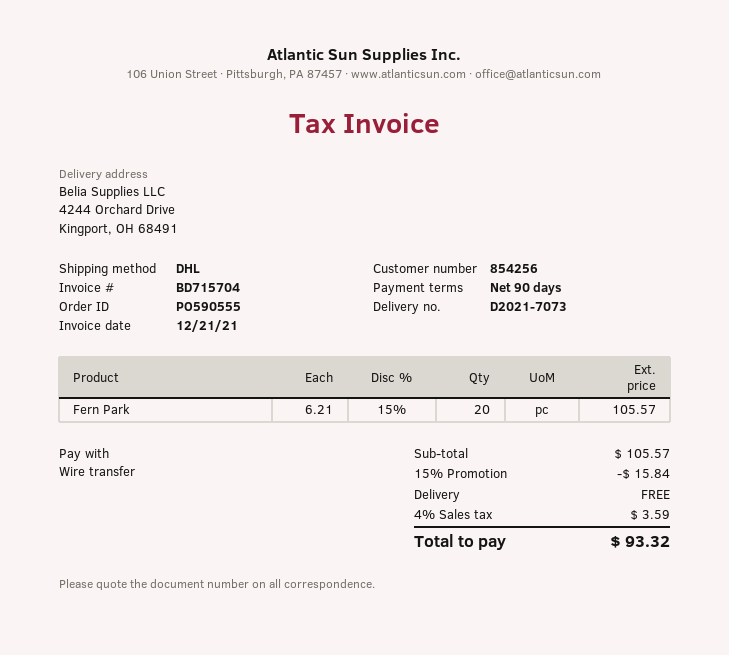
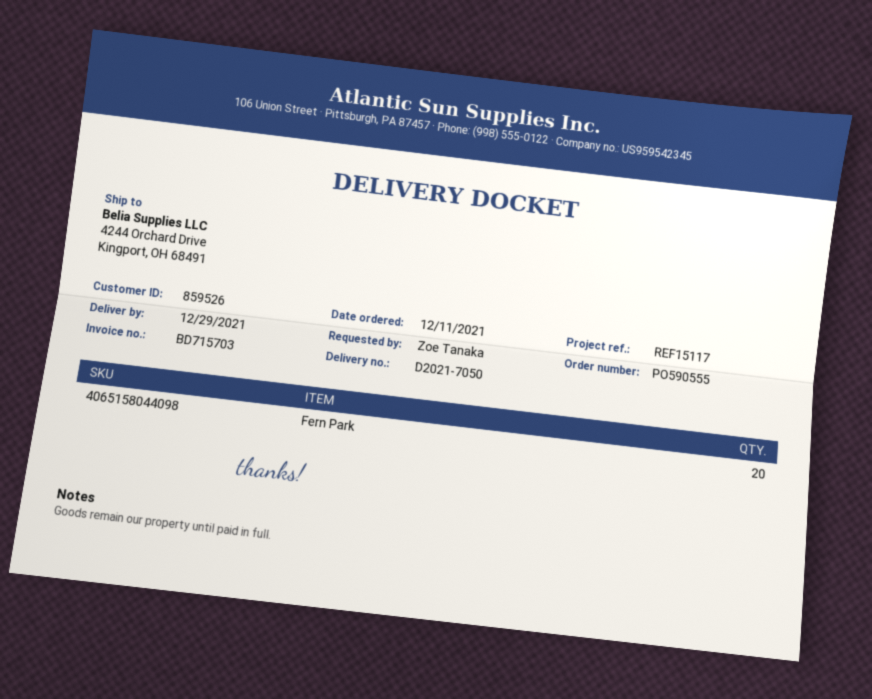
delivery note number: D2021-7073 -> D2021-7050
invoice number: BD715704 -> BD715703
customer number: 854256 -> 859526

